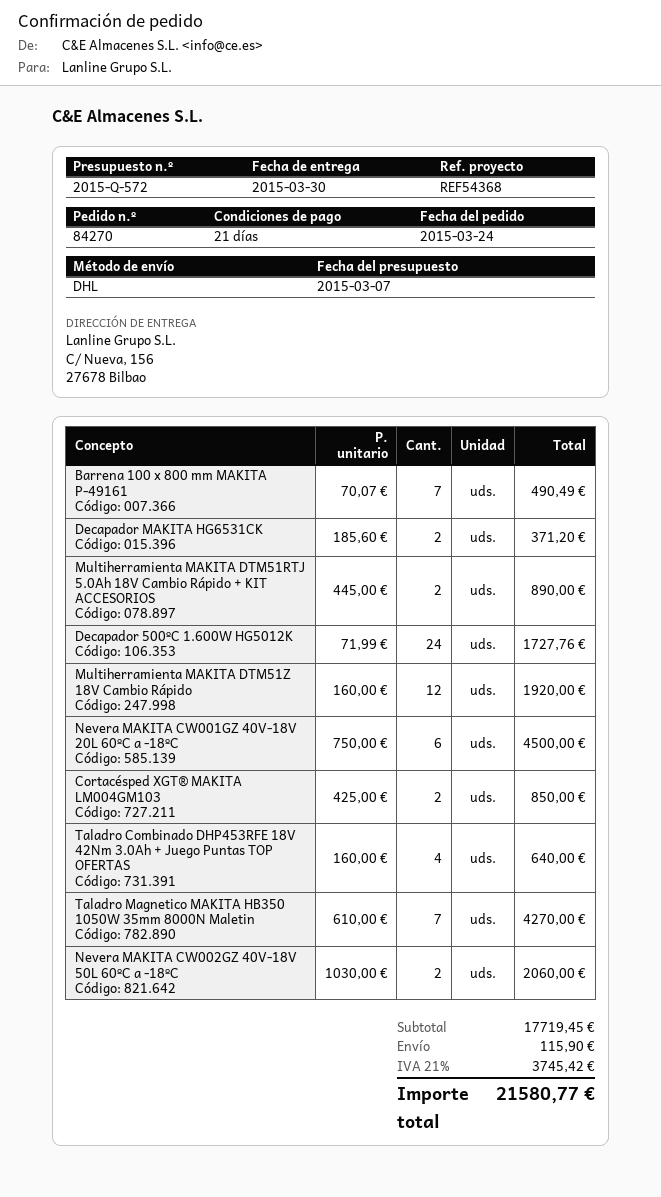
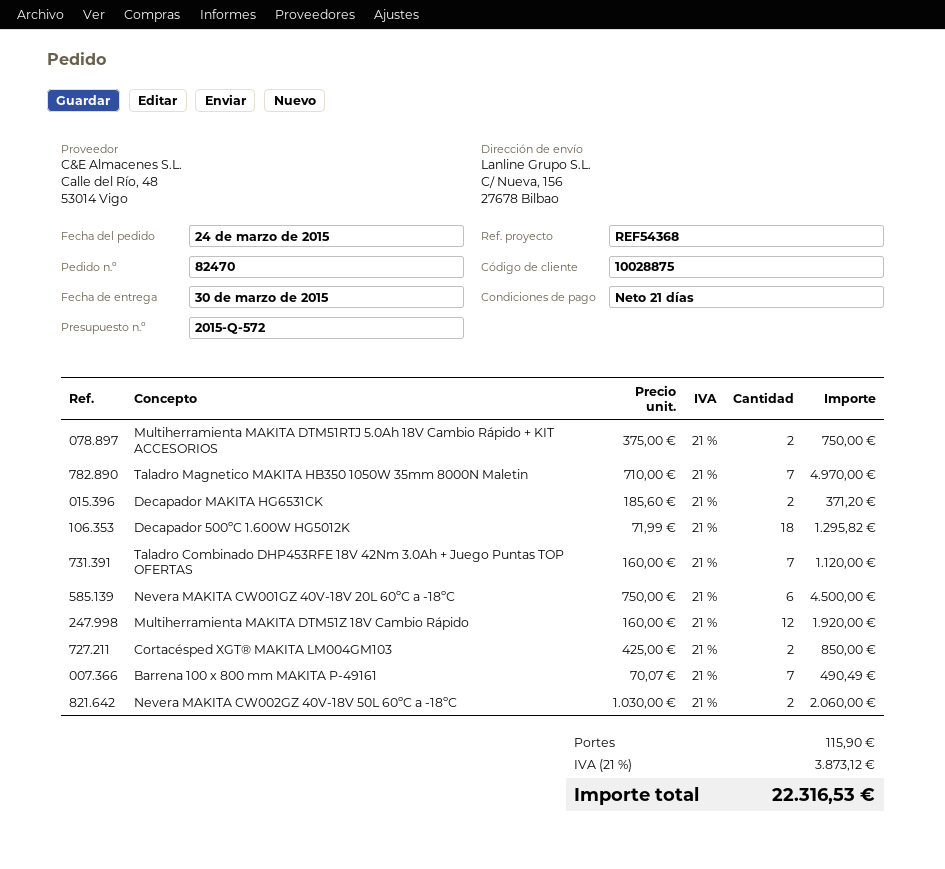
order number: 84270 -> 82470
Multiherramienta MAKITA DTM51RTJ 5.0Ah 18V Cambio Rápido + KIT ACCESORIOS: 2 x 445.00 = 890.00 -> 2 x 375.00 = 750.00
Decapador 500ºC 1.600W HG5012K: 24 x 71.99 = 1727.76 -> 18 x 71.99 = 1295.82
Taladro Combinado DHP453RFE 18V 42Nm 3.0Ah + Juego Puntas TOP OFERTAS: 4 x 160.00 = 640.00 -> 7 x 160.00 = 1120.00
Taladro Magnetico MAKITA HB350 1050W 35mm 8000N Maletin: 7 x 610.00 = 4270.00 -> 7 x 710.00 = 4970.00
tax: 21% = 3745.42 -> 21% = 3873.12
total: 21580.77 -> 22316.53

